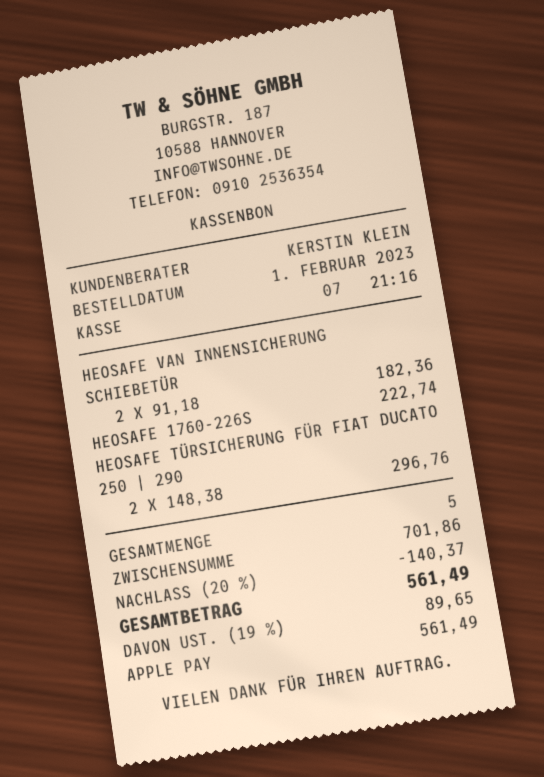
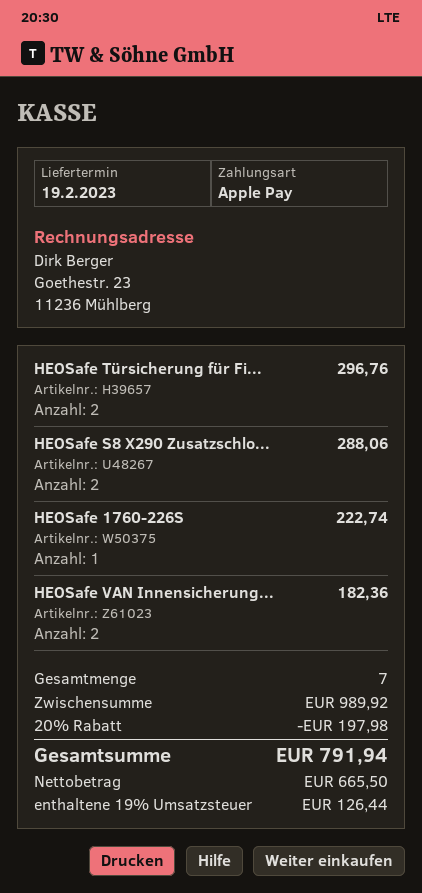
HEOSafe S8 X290 Zusatzschlo...: none -> 2 for 288.06
total quantity: 5 -> 7
subtotal: 701.86 -> 989.92
discount: 20% = 140.37 -> 20% = 197.98
tax: 19% = 89.65 -> 19% = 126.44
total: 561.49 -> 791.94

